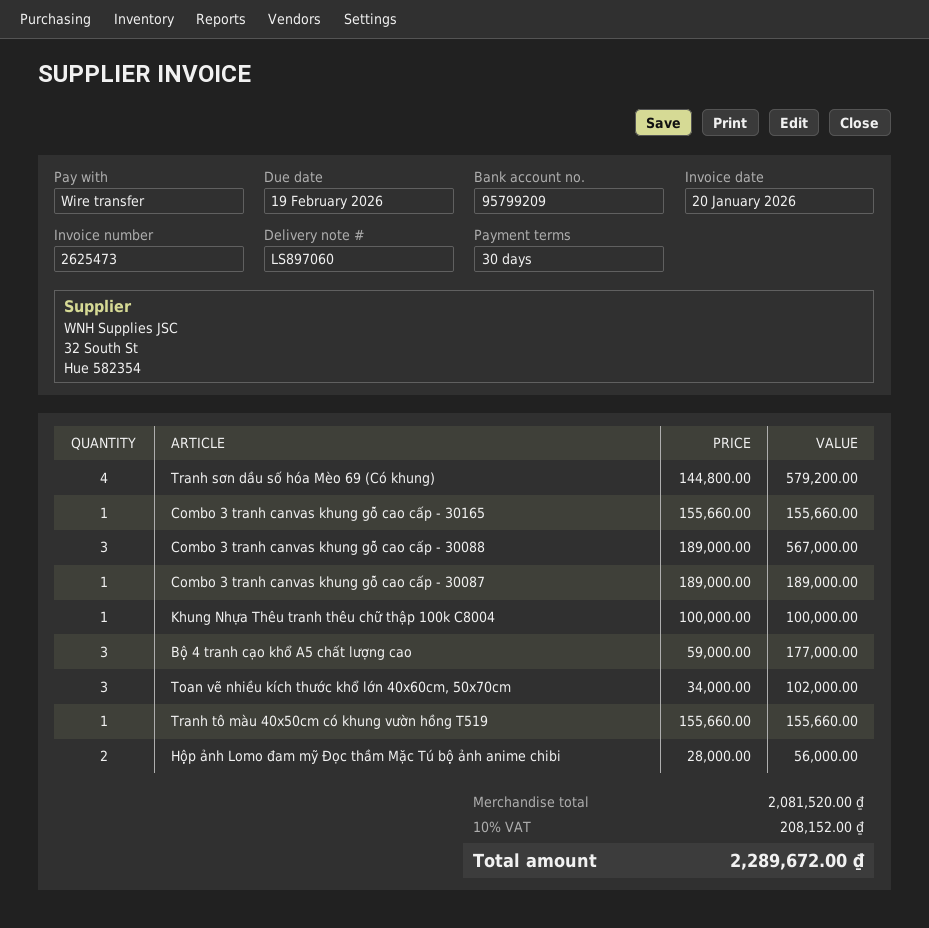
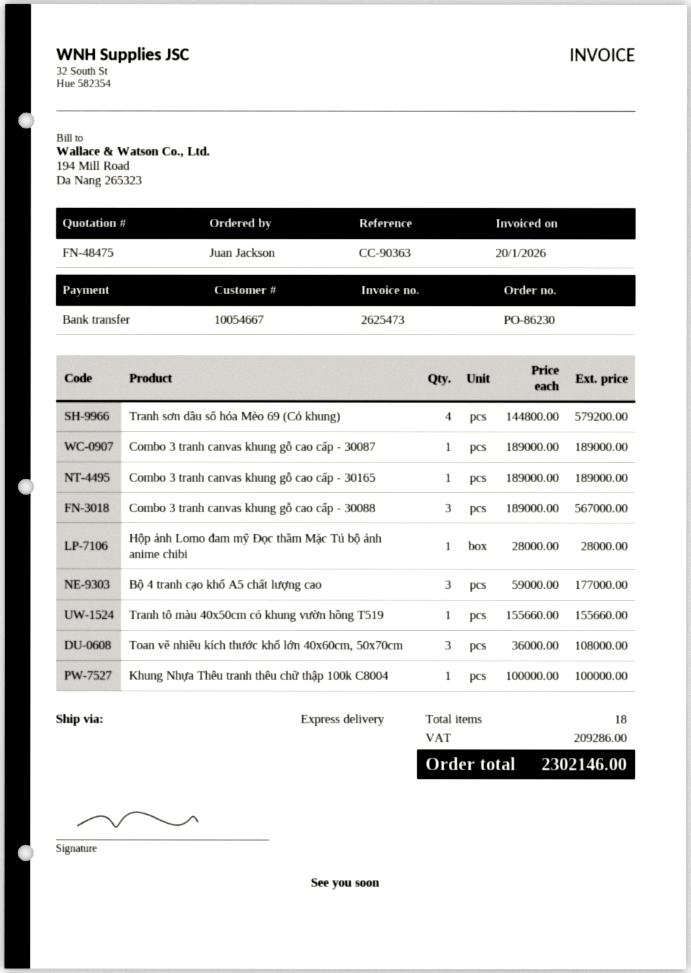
Combo 3 tranh canvas khung gỗ cao cấp - 30165: 1 x 155660.00 = 155660.00 -> 1 x 189000.00 = 189000.00
Toan vẽ nhiều kích thước khổ lớn 40x60cm, 50x70cm: 3 x 34000.00 = 102000.00 -> 3 x 36000.00 = 108000.00
Hộp ảnh Lomo đam mỹ Đọc thầm Mặc Tú bộ ảnh anime chibi: 2 x 28000.00 = 56000.00 -> 1 x 28000.00 = 28000.00
tax: 208152.00 -> 209286.00
total: 2289672.00 -> 2302146.00

